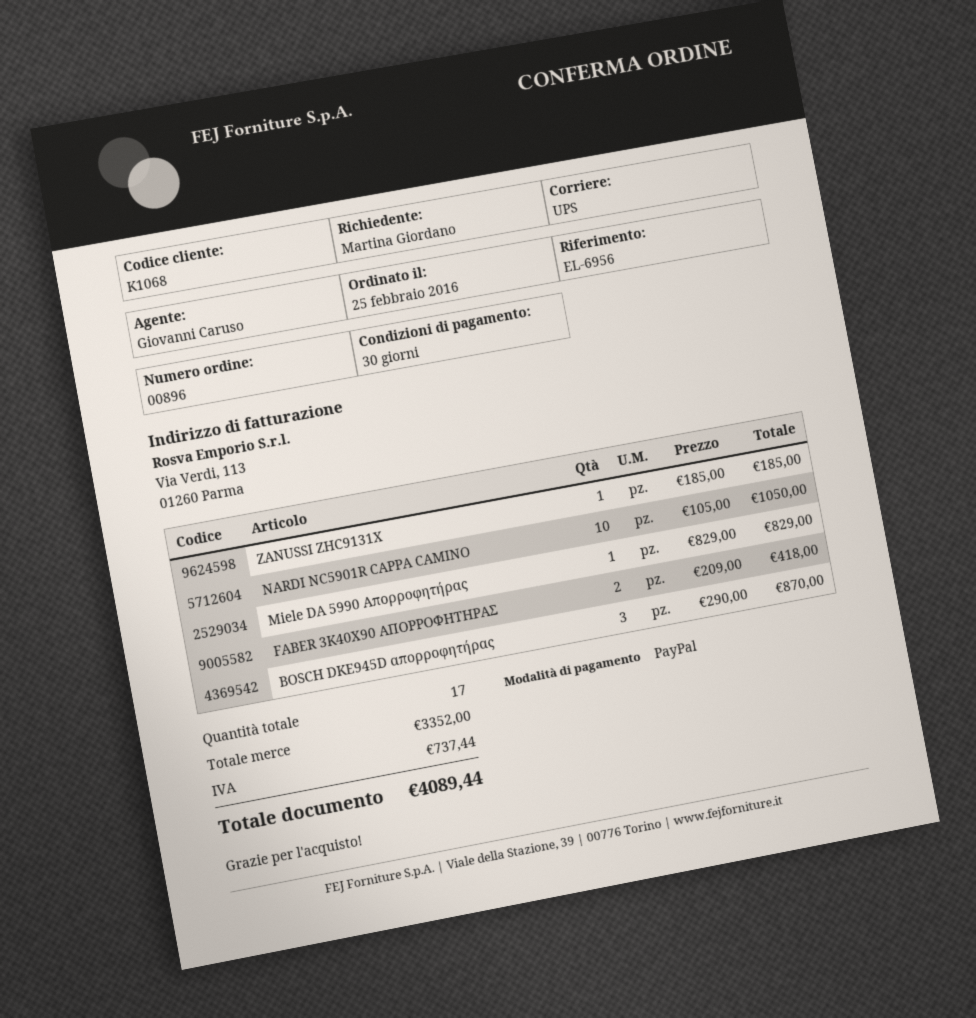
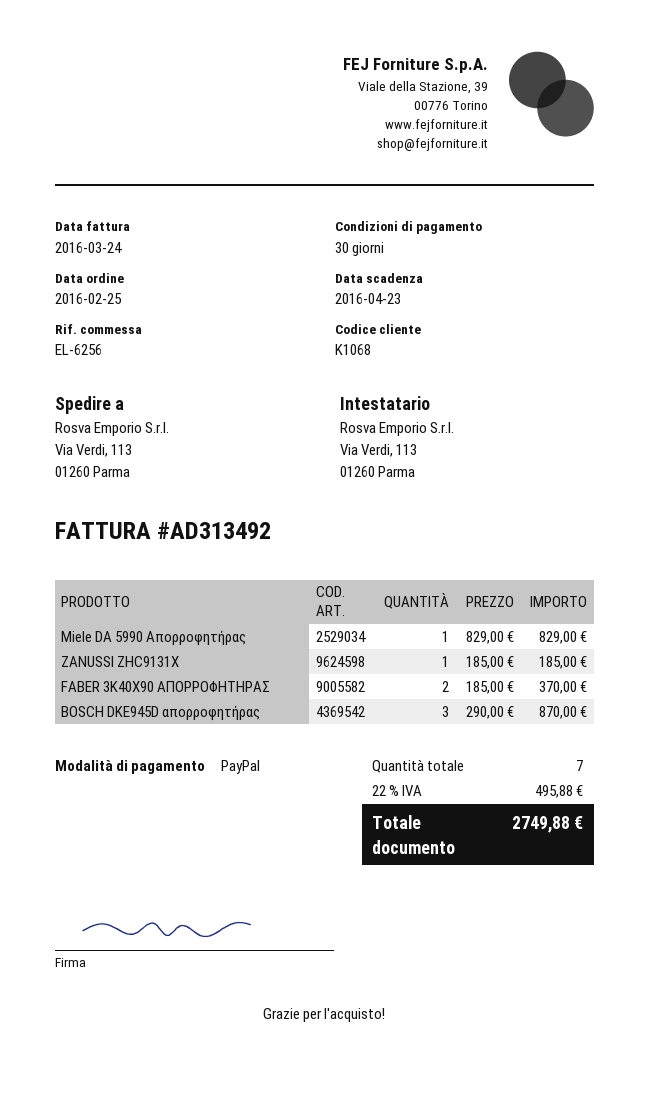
reference: EL-6956 -> EL-6256
NARDI NC5901R CAPPA CAMINO: 10 x 105.00 = 1050.00 -> none
FABER 3K40X90 ΑΠΟΡΡΟΦΗΤΗΡΑΣ: 2 x 209.00 = 418.00 -> 2 x 185.00 = 370.00
total quantity: 17 -> 7
tax: 737.44 -> 495.88
total: 4089.44 -> 2749.88

